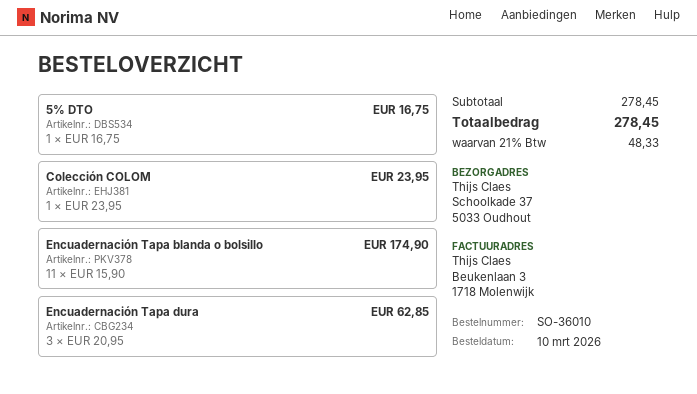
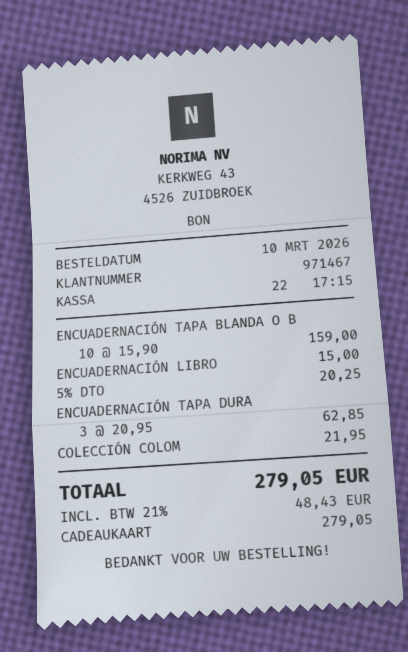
5% DTO: 1 x 16.75 = 16.75 -> 1 x 20.25 = 20.25
Colección COLOM: 1 x 23.95 = 23.95 -> 1 x 21.95 = 21.95
Encuadernación Tapa blanda o bolsillo: 11 x 15.90 = 174.90 -> 10 x 15.90 = 159.00
ENCUADERNACIÓN LIBRO: none -> 1 x 15.00 = 15.00
tax: 21% = 48.33 -> 21% = 48.43
total: 278.45 -> 279.05

